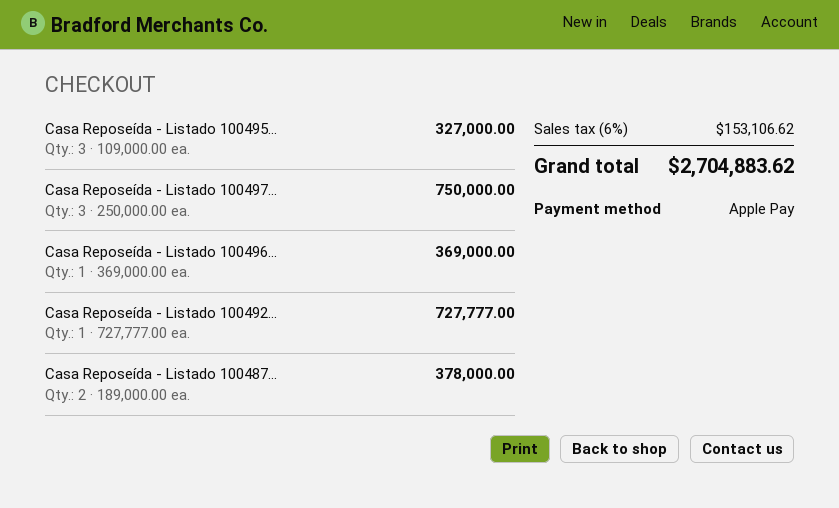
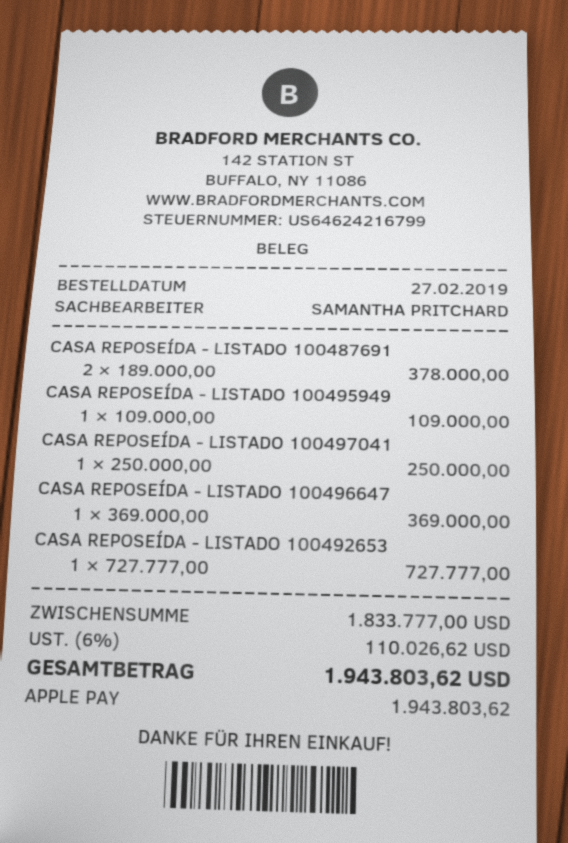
Casa Reposeída - Listado 100495...: 3 x 109000.00 = 327000.00 -> 1 x 109000.00 = 109000.00
Casa Reposeída - Listado 100497...: 3 x 250000.00 = 750000.00 -> 1 x 250000.00 = 250000.00
tax: 6% = 153106.62 -> 6% = 110026.62
total: 2704883.62 -> 1943803.62

